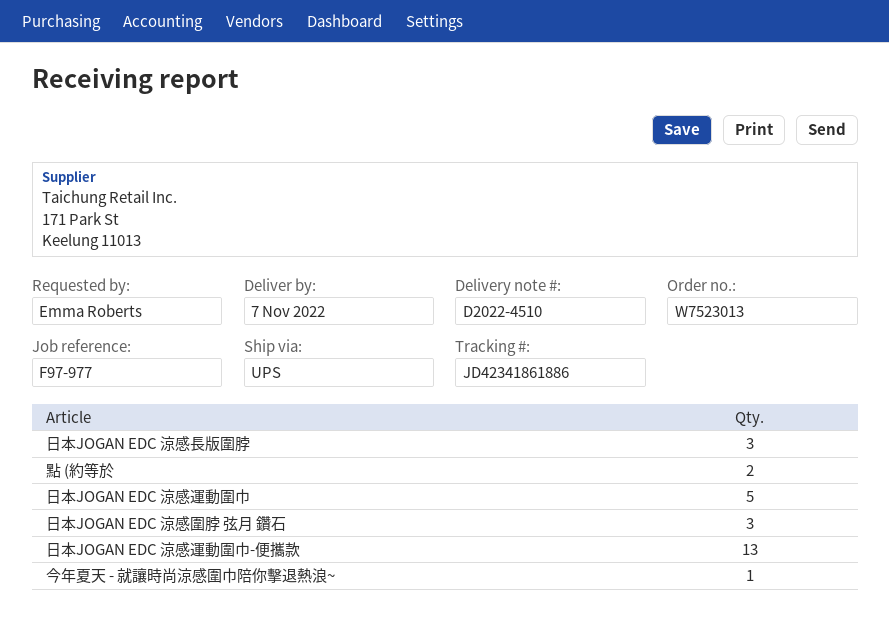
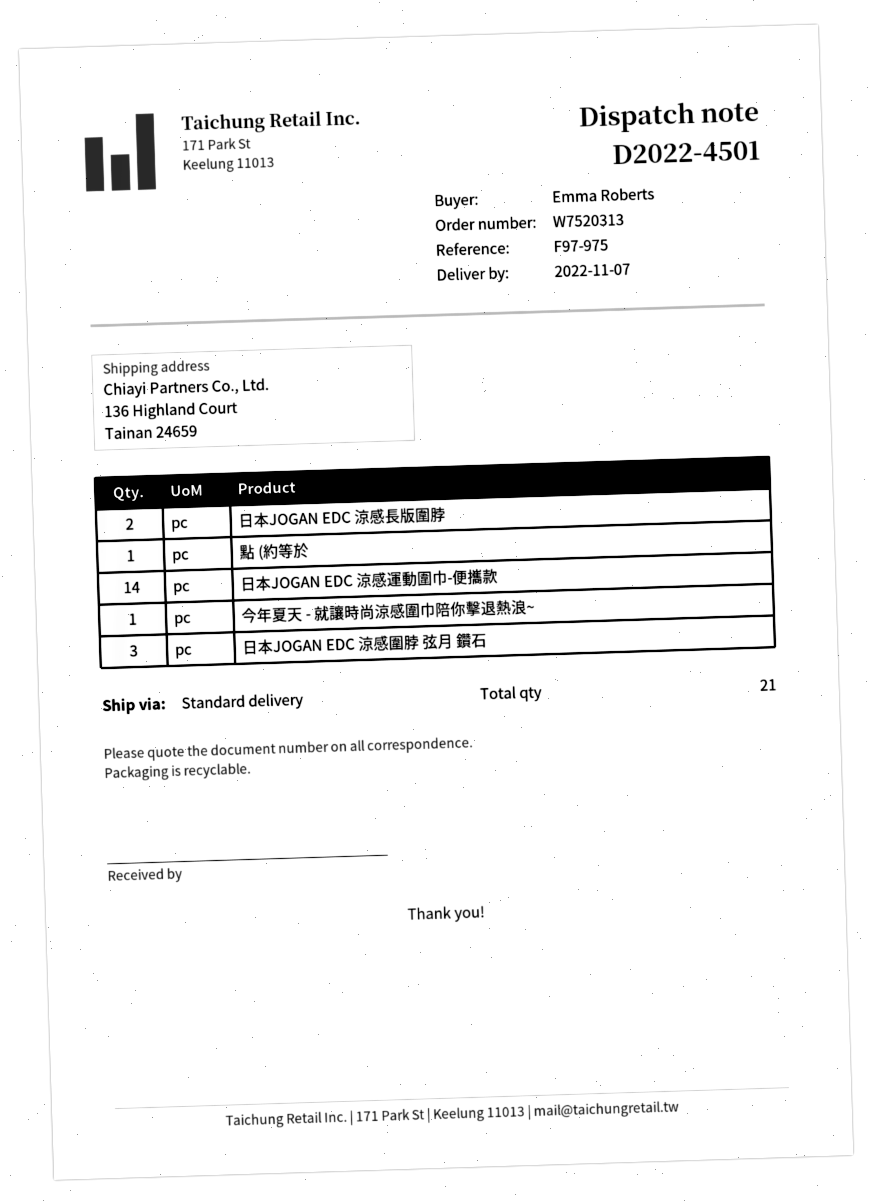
order number: W7523013 -> W7520313
delivery note number: D2022-4510 -> D2022-4501
reference: F97-977 -> F97-975
shipping method: UPS -> standard
日本JOGAN EDC 涼感長版圍脖: 3 -> 2
點 (約等於: 2 -> 1
日本JOGAN EDC 涼感運動圍巾: 5 -> none
日本JOGAN EDC 涼感運動圍巾-便攜款: 13 -> 14

